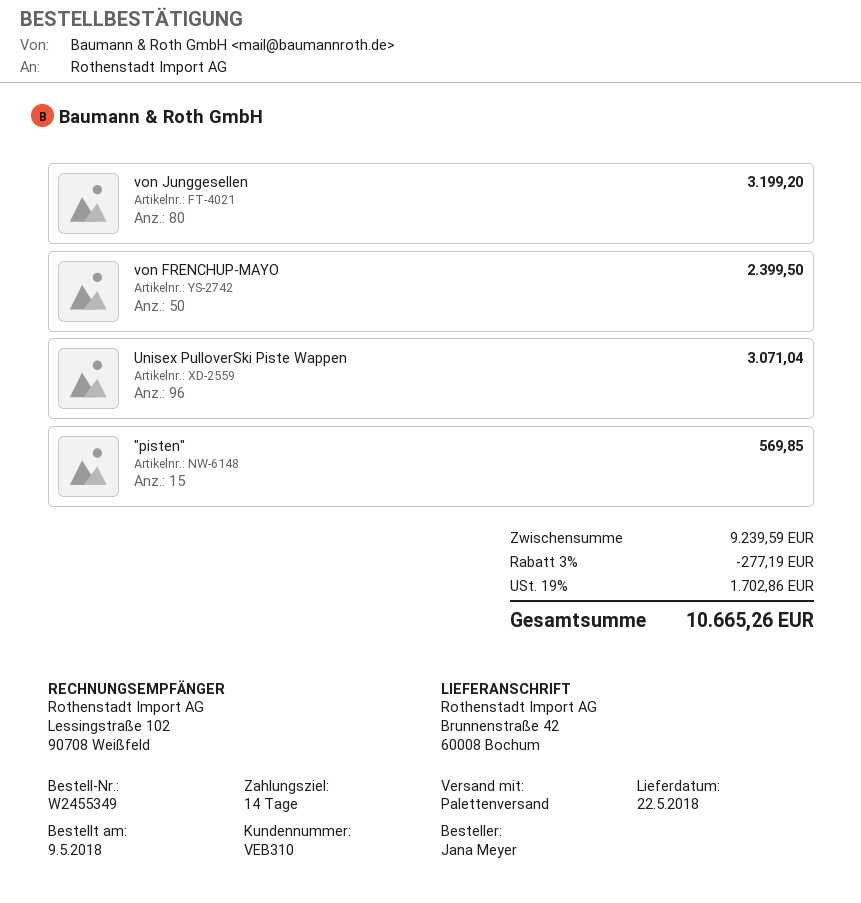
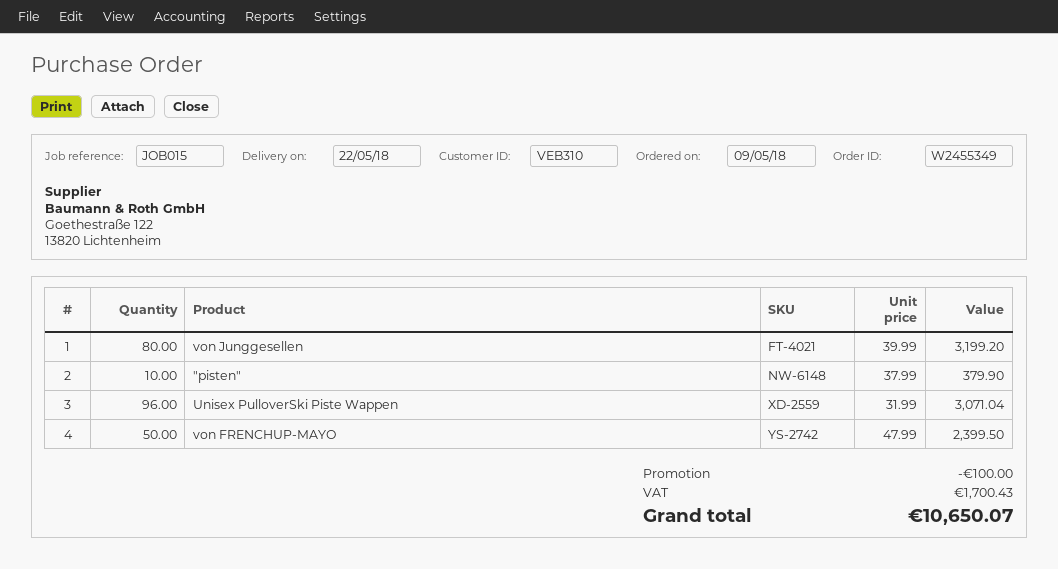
"pisten": 15 for 569.85 -> 10 for 379.90
discount: 277.19 -> 100.00
tax: 1702.86 -> 1700.43
total: 10665.26 -> 10650.07

